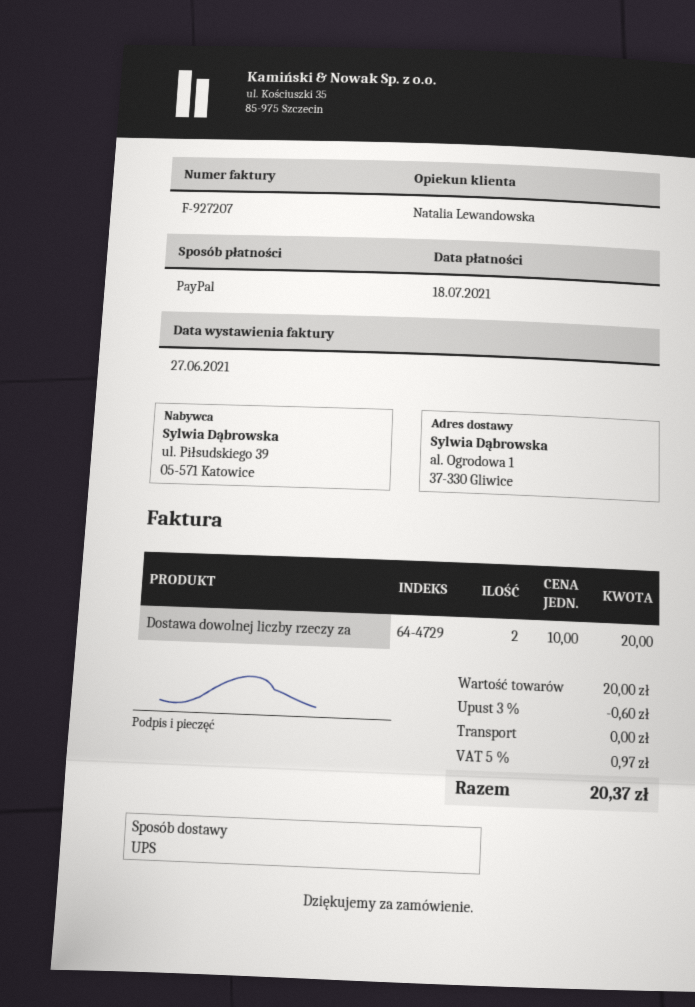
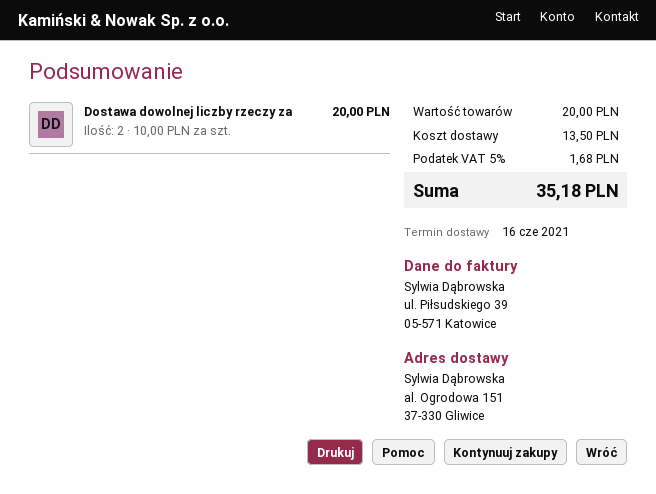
ship to: al. Ogrodowa 1, 37-330 Gliwice -> al. Ogrodowa 151, 37-330 Gliwice
discount: 3% = 0.60 -> none
shipping: 0.00 -> 13.50
tax: 5% = 0.97 -> 5% = 1.68
total: 20.37 -> 35.18

